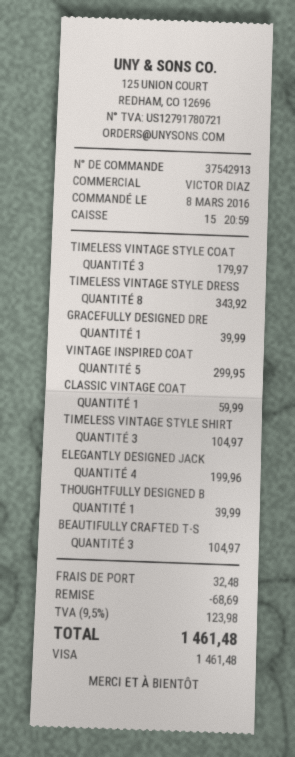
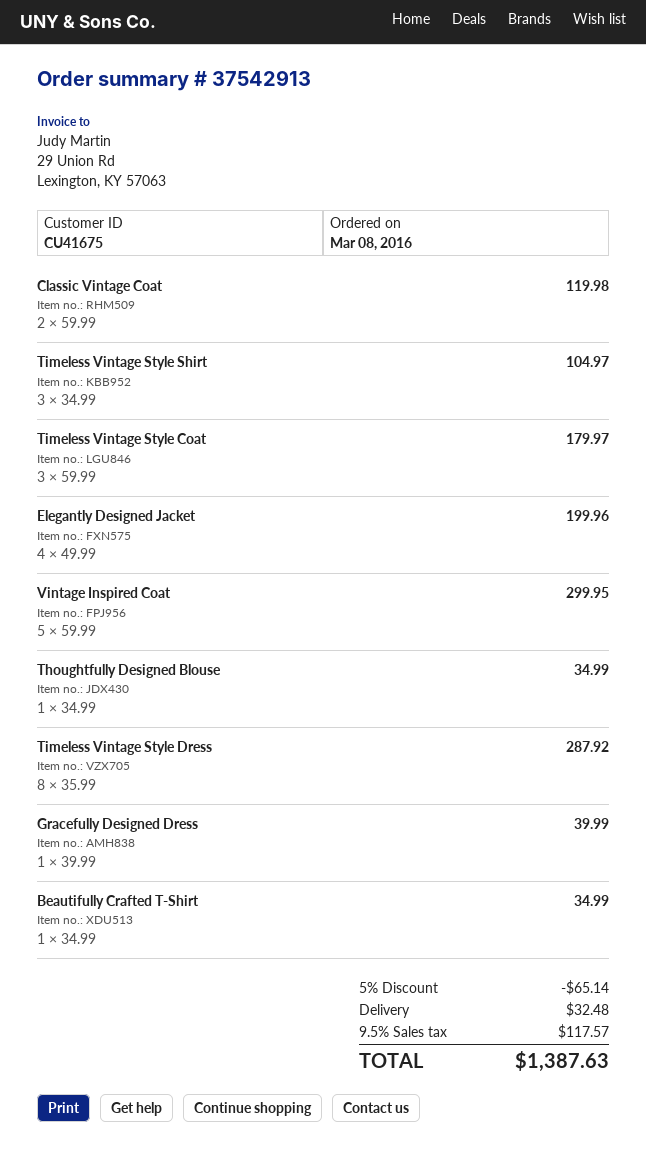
TIMELESS VINTAGE STYLE DRESS: 8 for 343.92 -> 8 for 287.92
CLASSIC VINTAGE COAT: 1 for 59.99 -> 2 for 119.98
THOUGHTFULLY DESIGNED B: 1 for 39.99 -> 1 for 34.99
BEAUTIFULLY CRAFTED T-S: 3 for 104.97 -> 1 for 34.99
discount: 68.69 -> 65.14
tax: 9.5% = 123.98 -> 9.5% = 117.57
total: 1461.48 -> 1387.63

